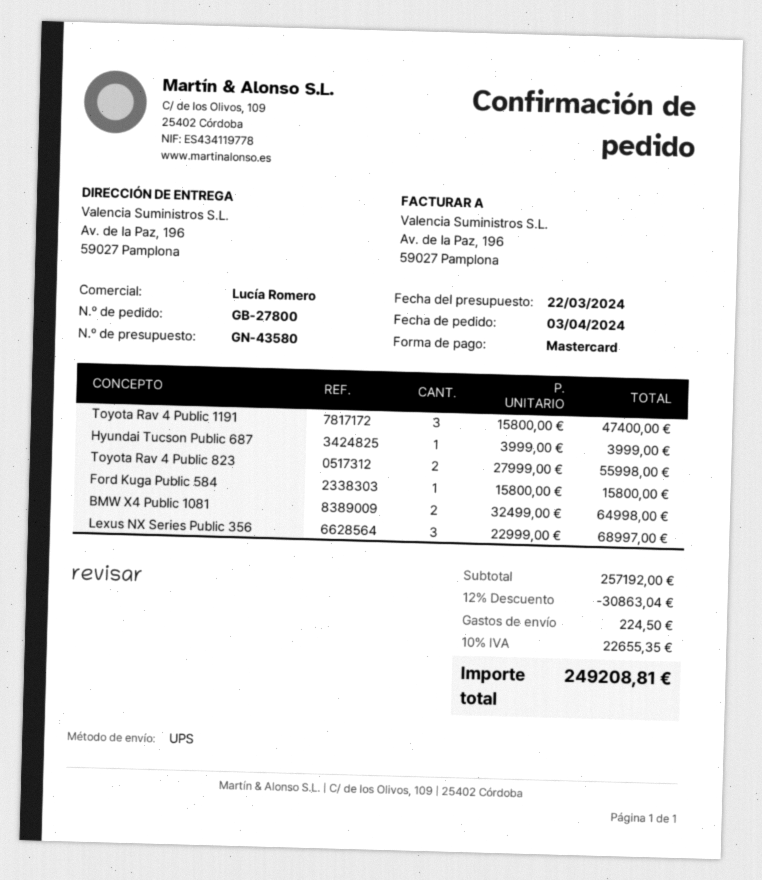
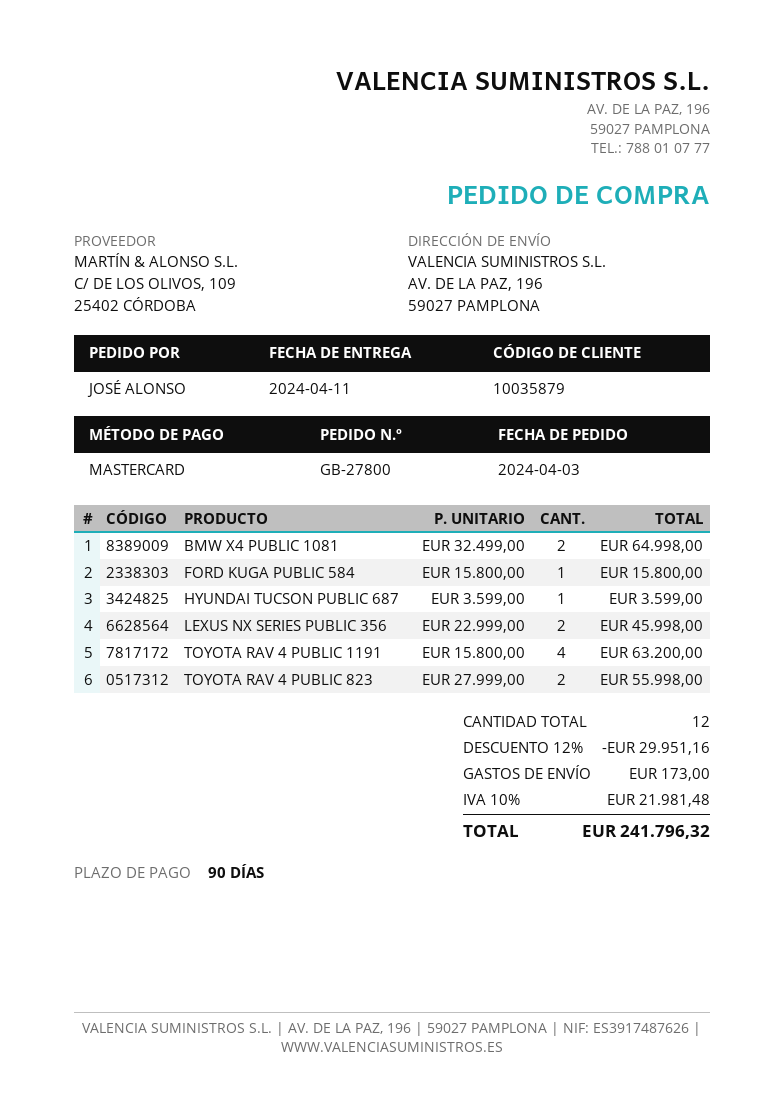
Toyota Rav 4 Public 1191: 3 x 15800.00 = 47400.00 -> 4 x 15800.00 = 63200.00
Hyundai Tucson Public 687: 1 x 3999.00 = 3999.00 -> 1 x 3599.00 = 3599.00
Lexus NX Series Public 356: 3 x 22999.00 = 68997.00 -> 2 x 22999.00 = 45998.00
discount: 12% = 30863.04 -> 12% = 29951.16
shipping: 224.50 -> 173.00
tax: 10% = 22655.35 -> 10% = 21981.48
total: 249208.81 -> 241796.32

